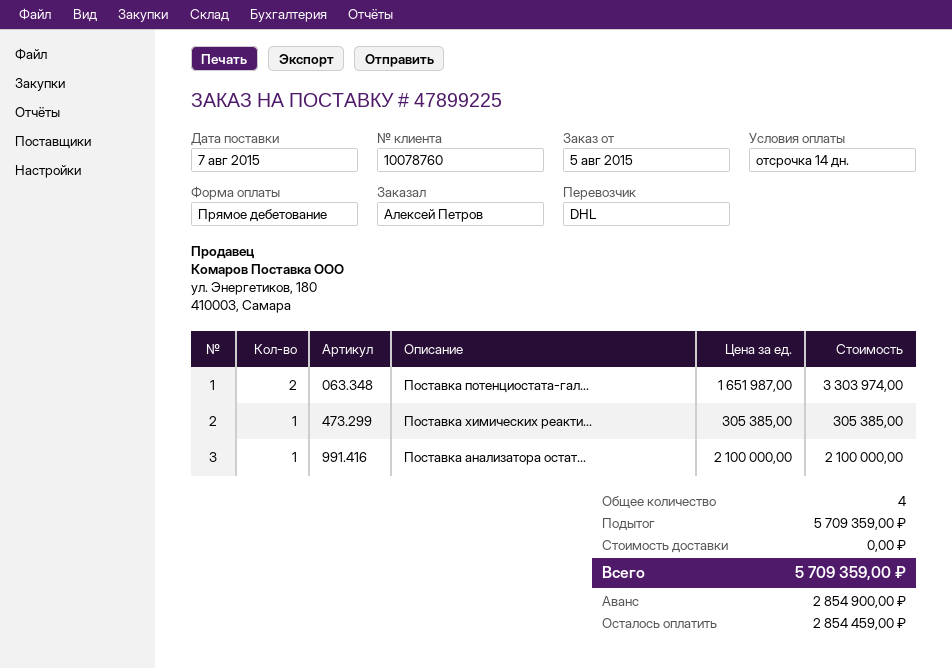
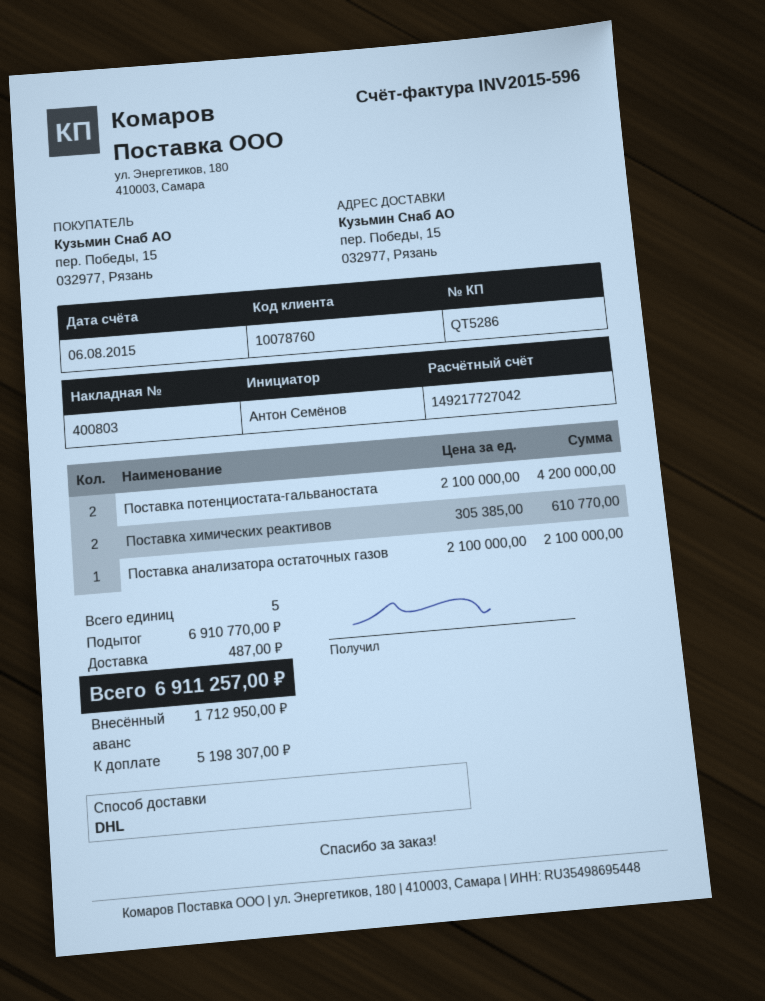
ordered by: Алексей Петров -> Антон Семёнов
Поставка потенциостата-гал...: 2 x 1651987.00 = 3303974.00 -> 2 x 2100000.00 = 4200000.00
Поставка химических реакти...: 1 x 305385.00 = 305385.00 -> 2 x 305385.00 = 610770.00
total quantity: 4 -> 5
subtotal: 5709359.00 -> 6910770.00
shipping: 0.00 -> 487.00
total: 5709359.00 -> 6911257.00
deposit: 2854900.00 -> 1712950.00
balance: 2854459.00 -> 5198307.00

